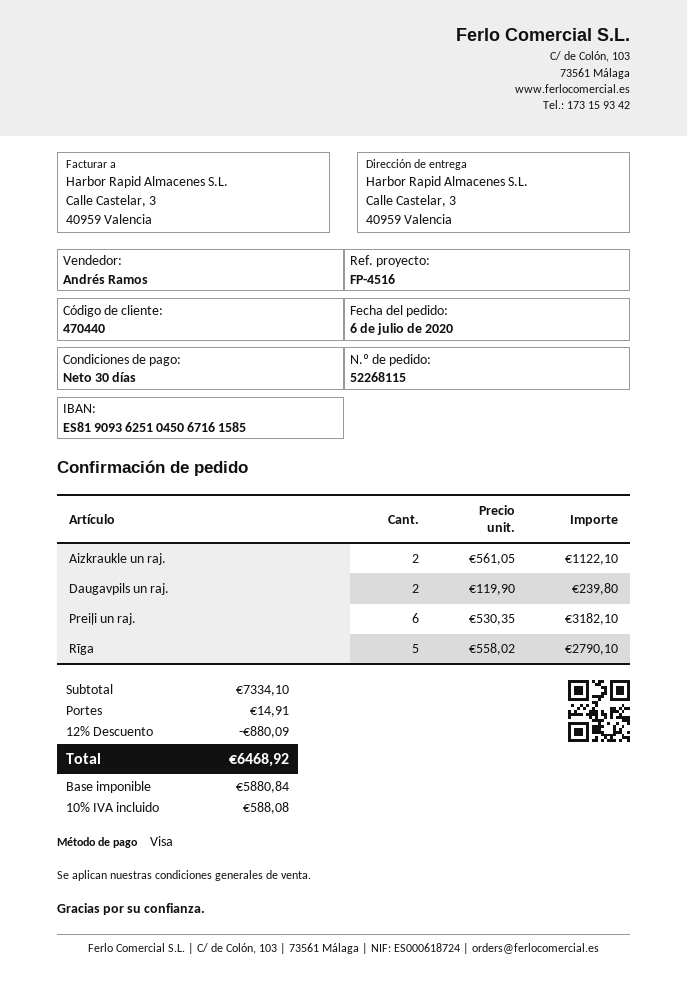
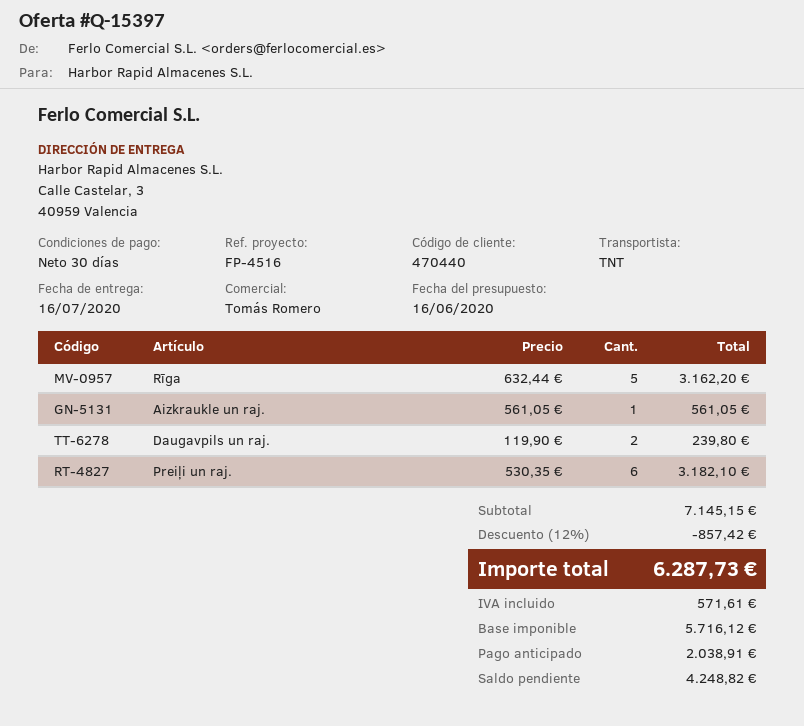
sales rep: Andrés Ramos -> Tomás Romero
Aizkraukle un raj.: 2 x 561.05 = 1122.10 -> 1 x 561.05 = 561.05
Rīga: 5 x 558.02 = 2790.10 -> 5 x 632.44 = 3162.20
subtotal: 7334.10 -> 7145.15
discount: 12% = 880.09 -> 12% = 857.42
shipping: 14.91 -> none
net: 5880.84 -> 5716.12
tax: 588.08 -> 571.61
total: 6468.92 -> 6287.73

